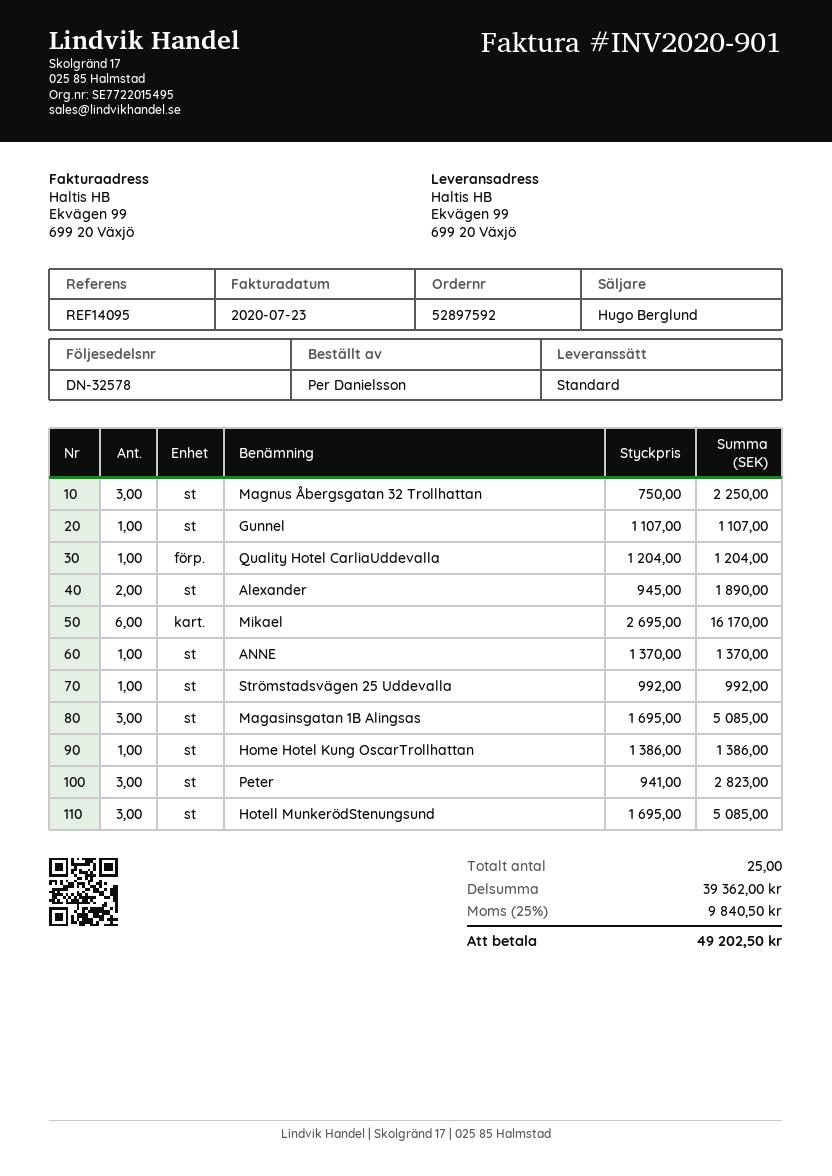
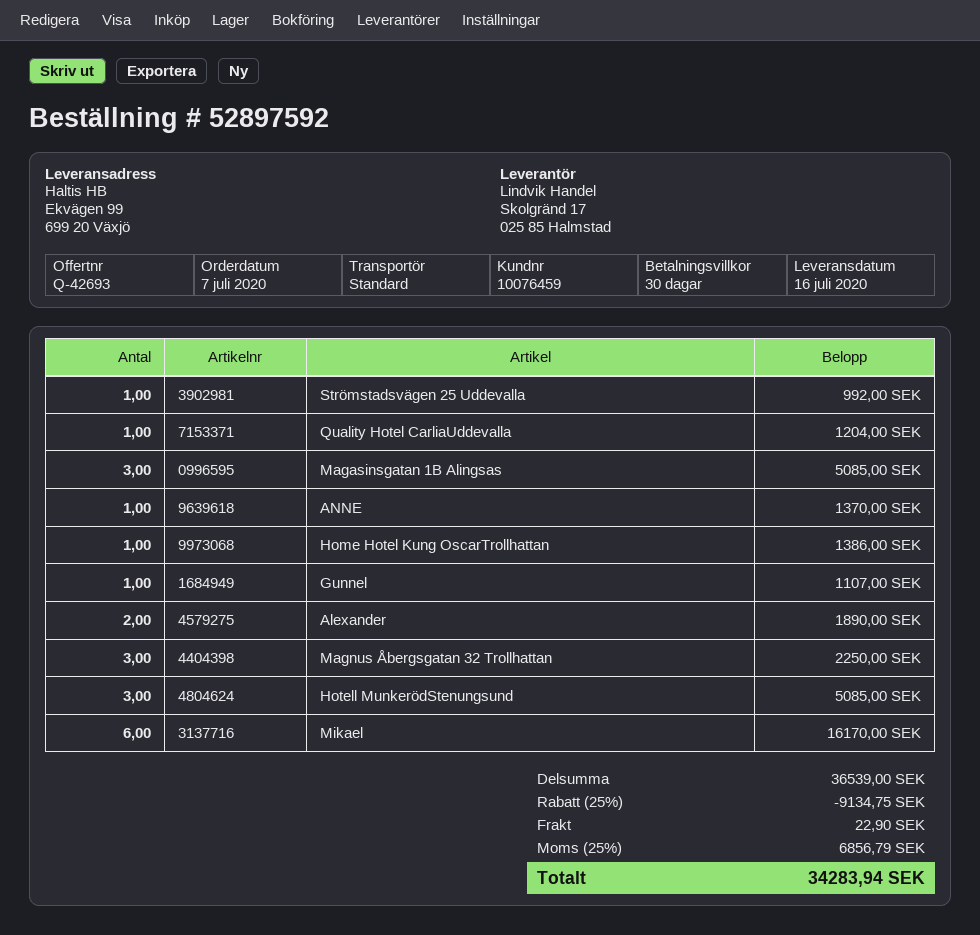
Peter: 3 for 2823.00 -> none
subtotal: 39362.00 -> 36539.00
discount: none -> 25% = 9134.75
shipping: none -> 22.90
tax: 25% = 9840.50 -> 25% = 6856.79
total: 49202.50 -> 34283.94

